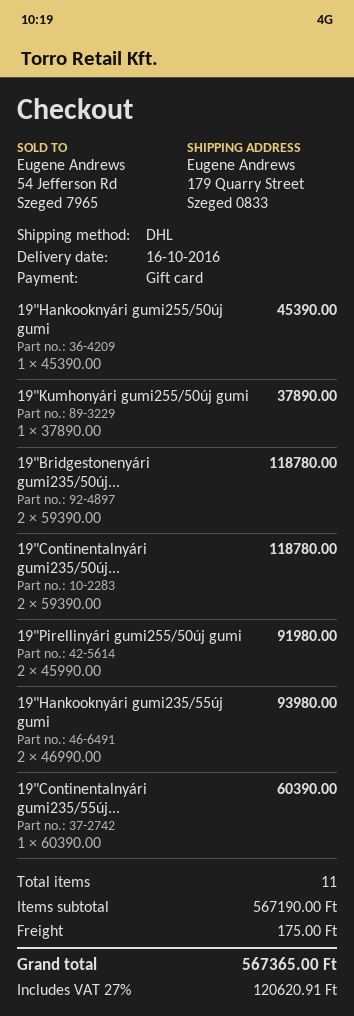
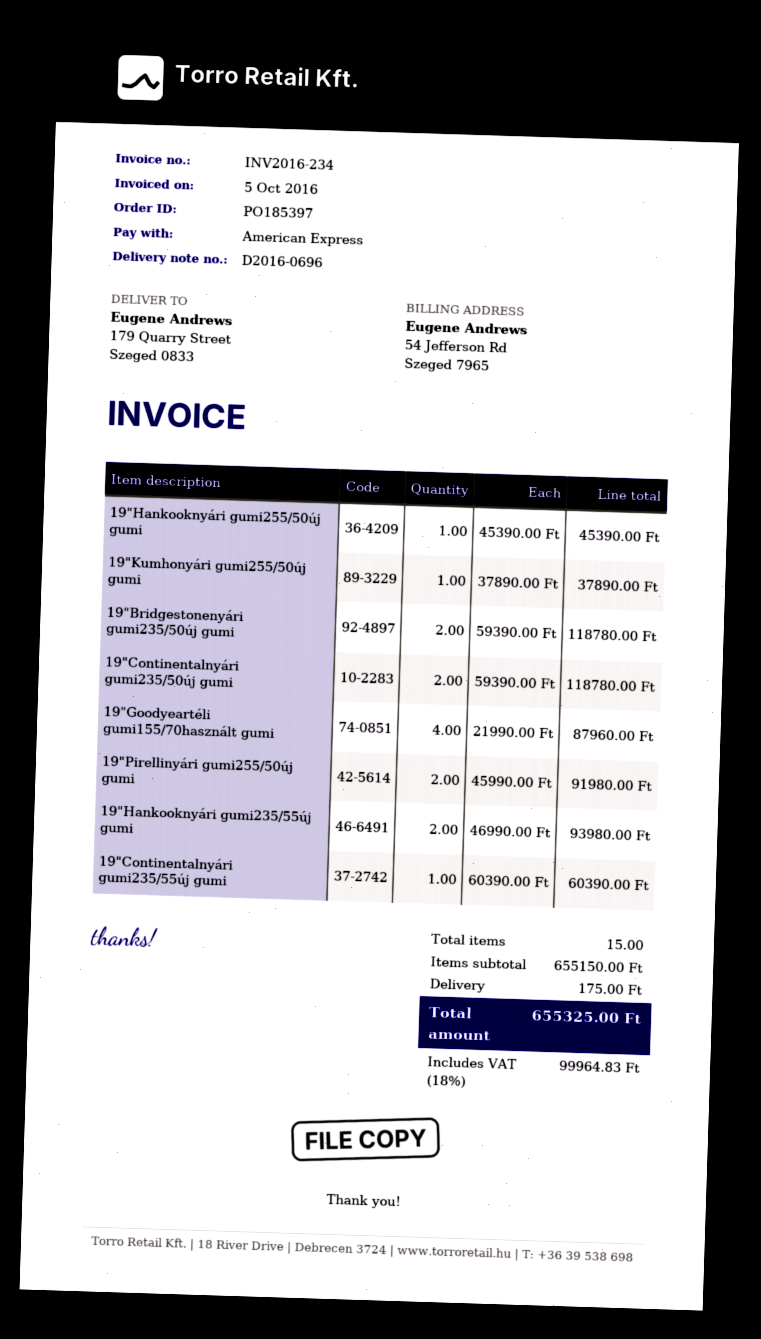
payment method: gift card -> American Express
19"Goodyeartéli gumi155/70használt gumi: none -> 4 x 21990.00 = 87960.00
total quantity: 11 -> 15
subtotal: 567190.00 -> 655150.00
tax: 27% = 120620.91 -> 18% = 99964.83
total: 567365.00 -> 655325.00

